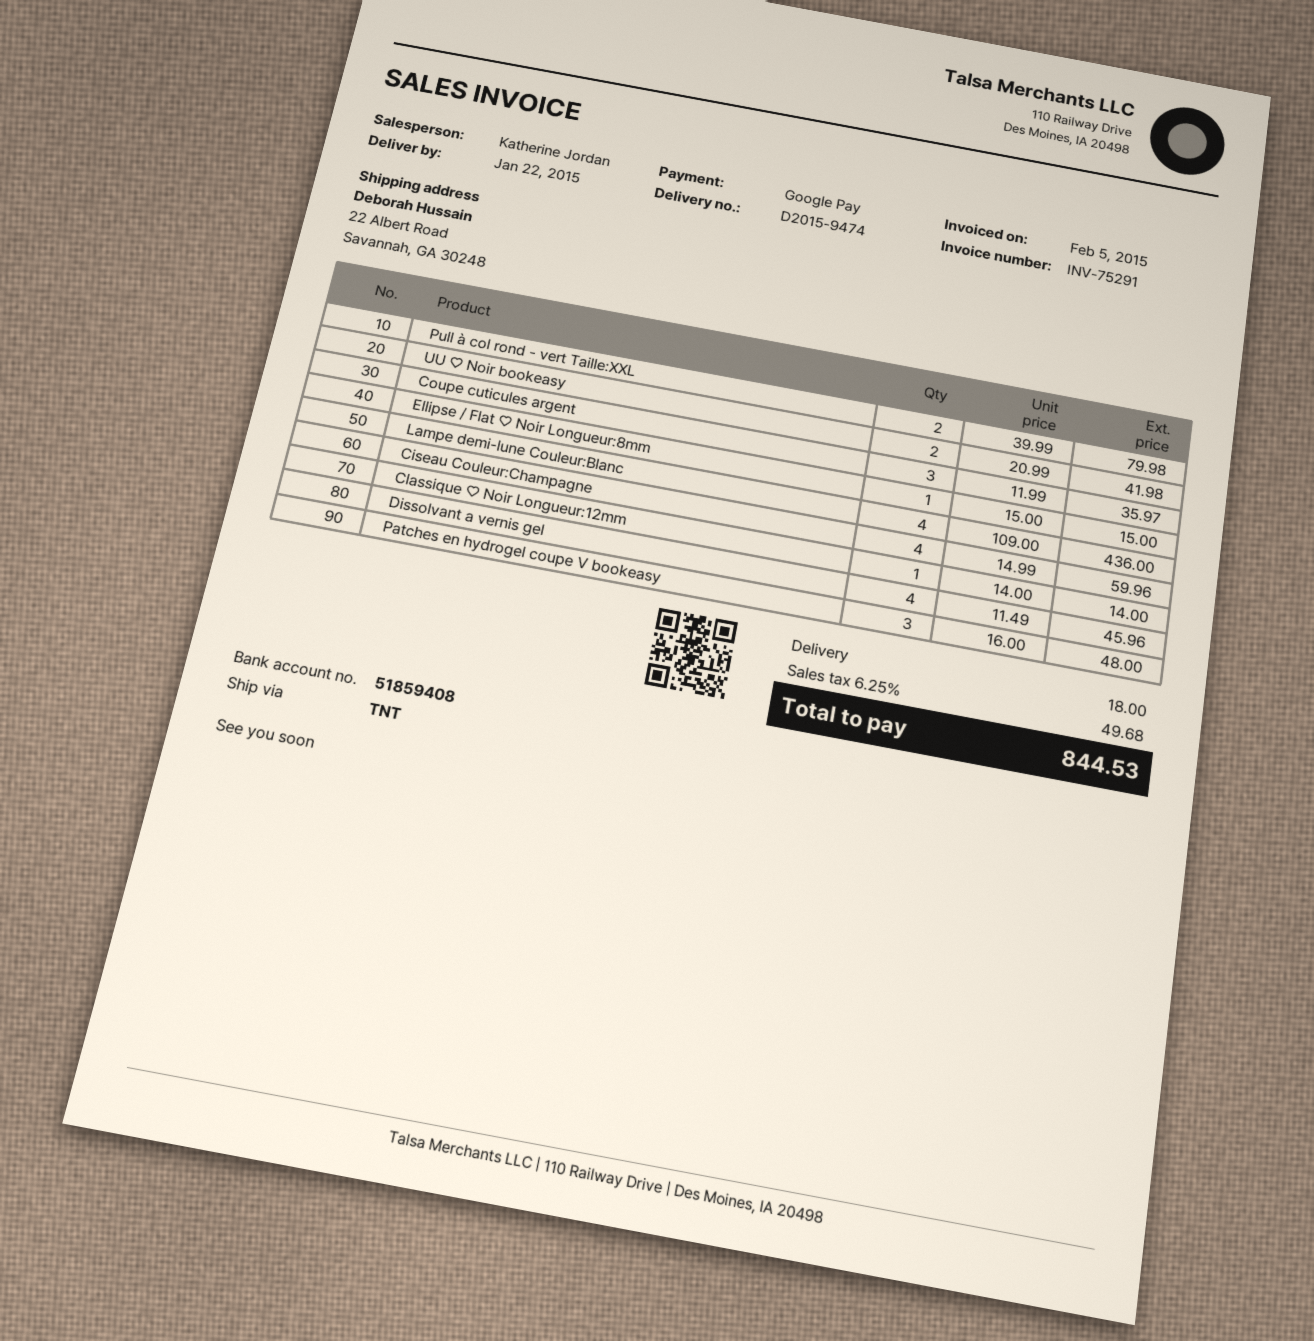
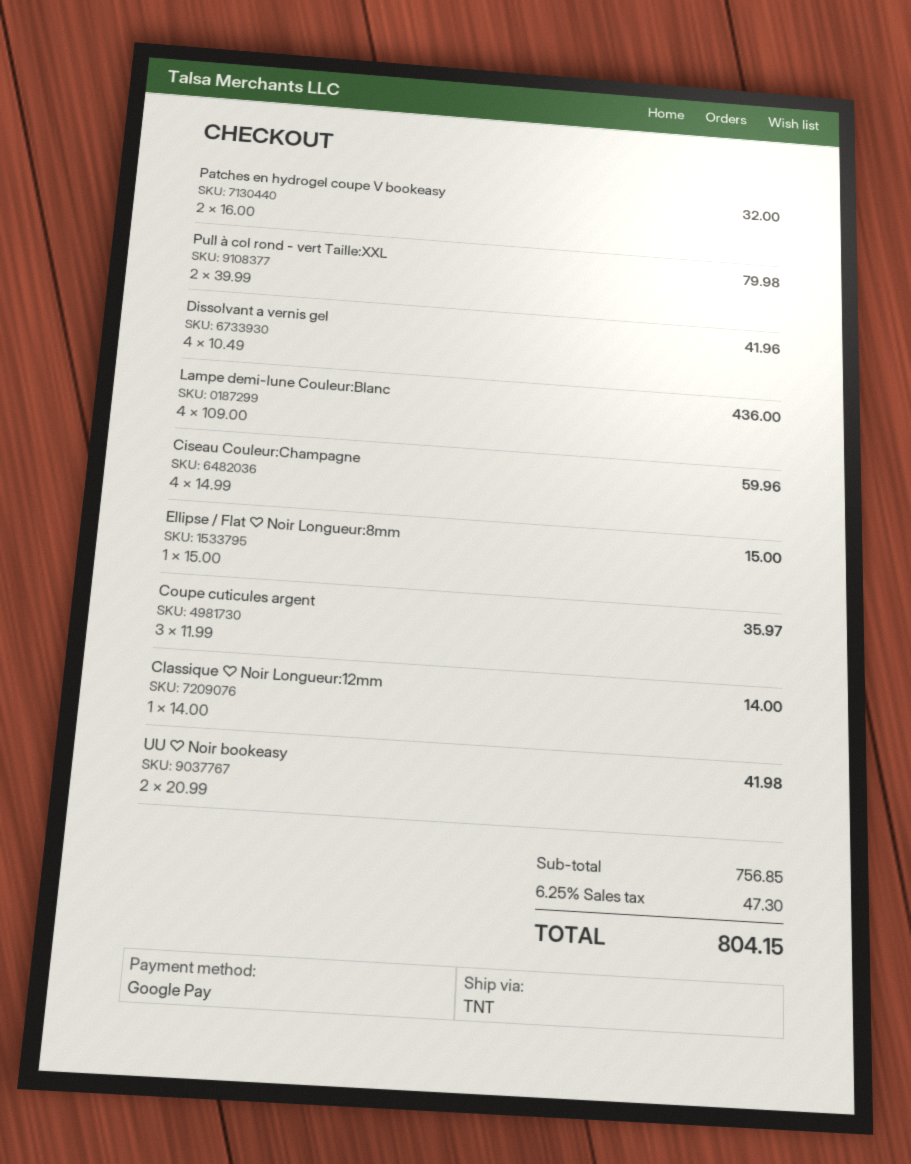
Dissolvant a vernis gel: 4 x 11.49 = 45.96 -> 4 x 10.49 = 41.96
Patches en hydrogel coupe V bookeasy: 3 x 16.00 = 48.00 -> 2 x 16.00 = 32.00
shipping: 18.00 -> none
tax: 6.25% = 49.68 -> 6.25% = 47.30
total: 844.53 -> 804.15

